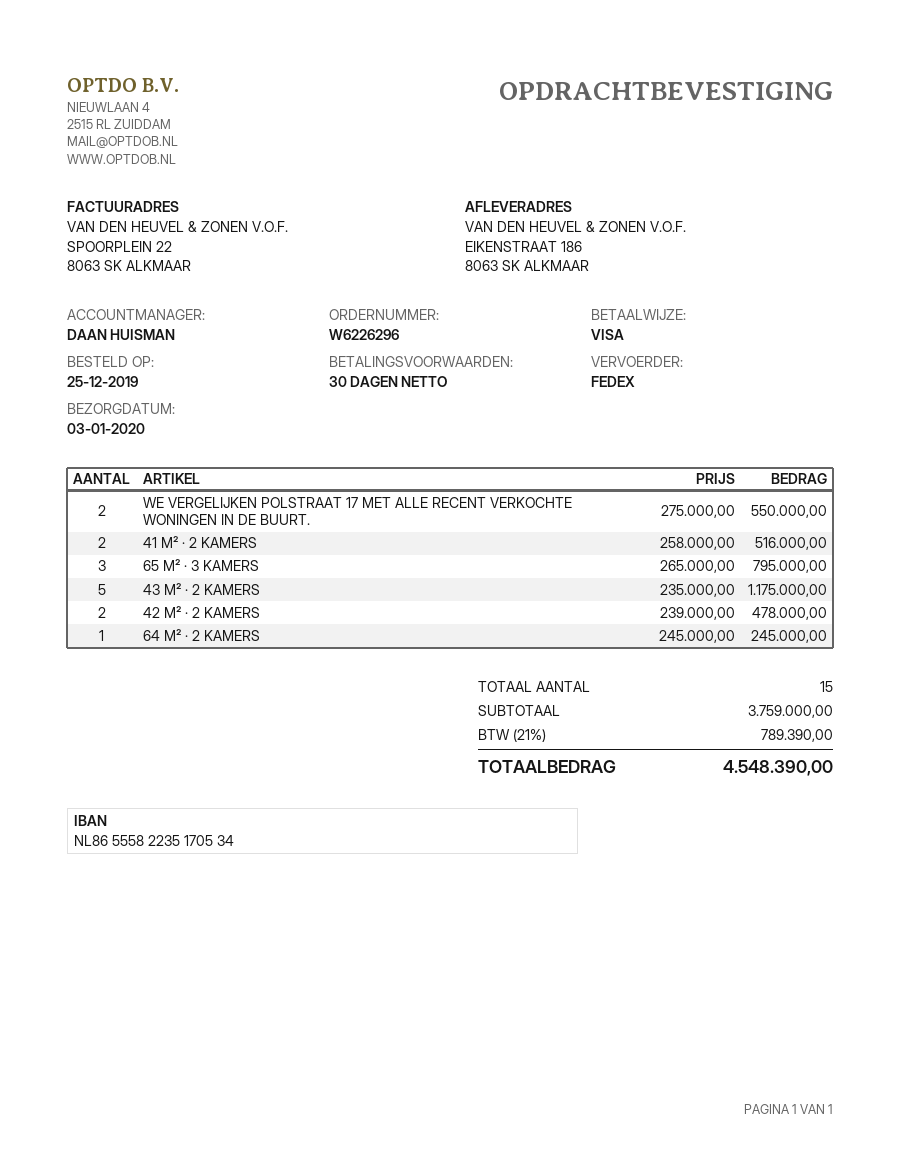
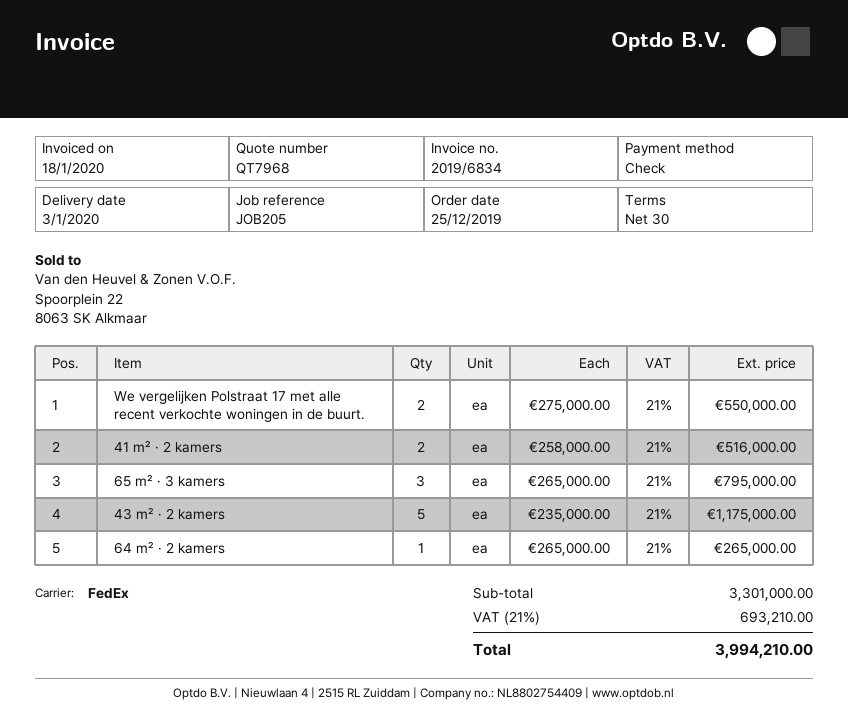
payment method: Visa -> cheque
42 M² · 2 KAMERS: 2 x 239000.00 = 478000.00 -> none
64 M² · 2 KAMERS: 1 x 245000.00 = 245000.00 -> 1 x 265000.00 = 265000.00
subtotal: 3759000.00 -> 3301000.00
tax: 21% = 789390.00 -> 21% = 693210.00
total: 4548390.00 -> 3994210.00

